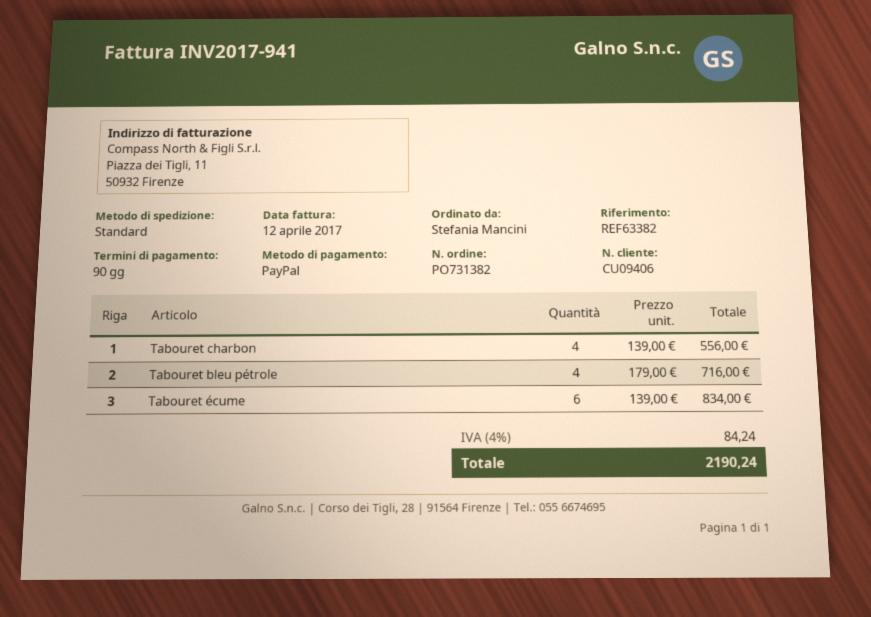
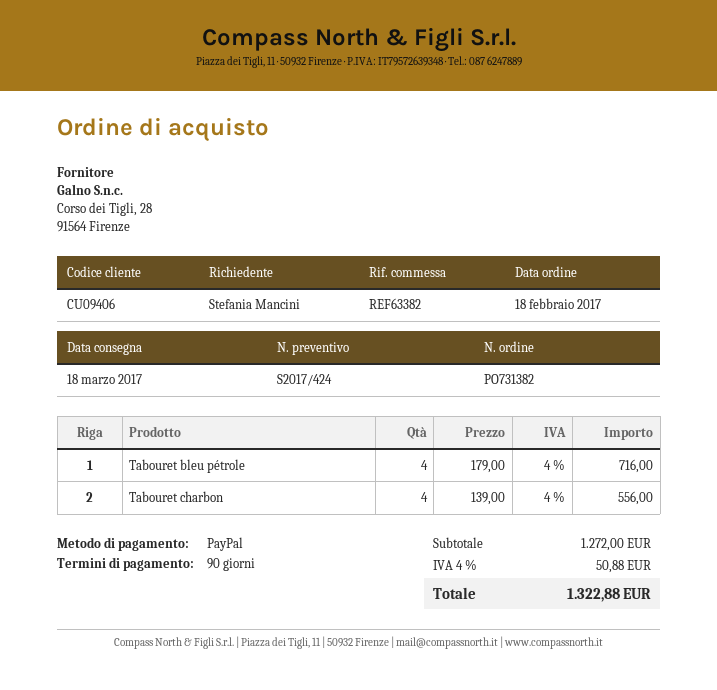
Tabouret écume: 6 x 139.00 = 834.00 -> none
tax: 4% = 84.24 -> 4% = 50.88
total: 2190.24 -> 1322.88

